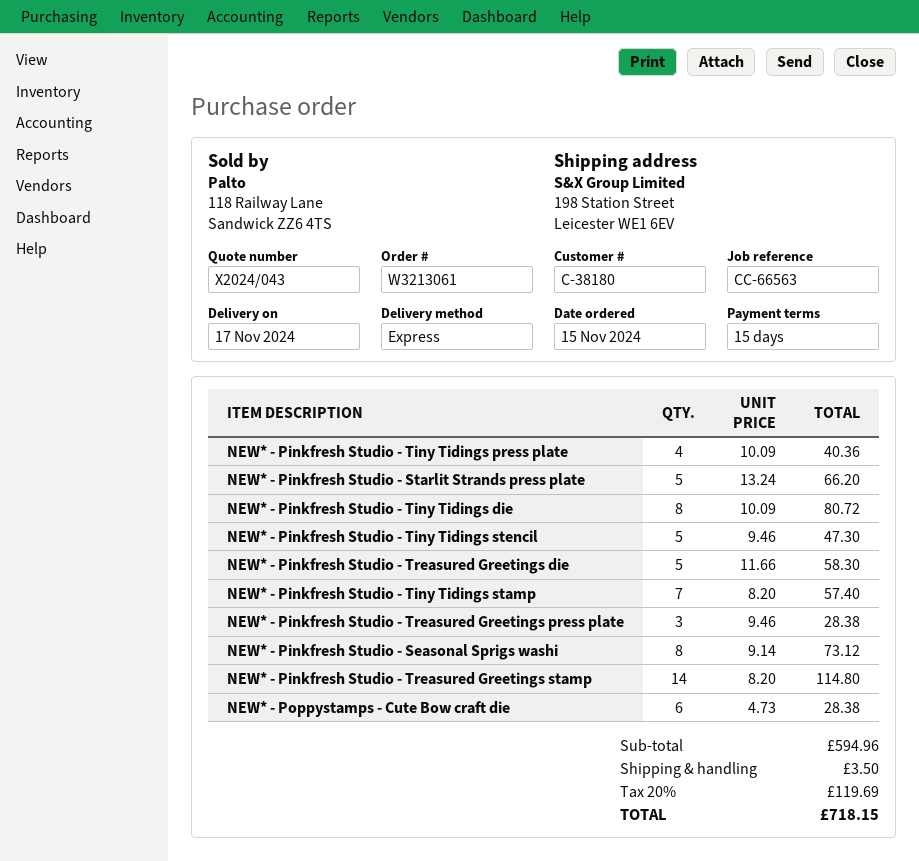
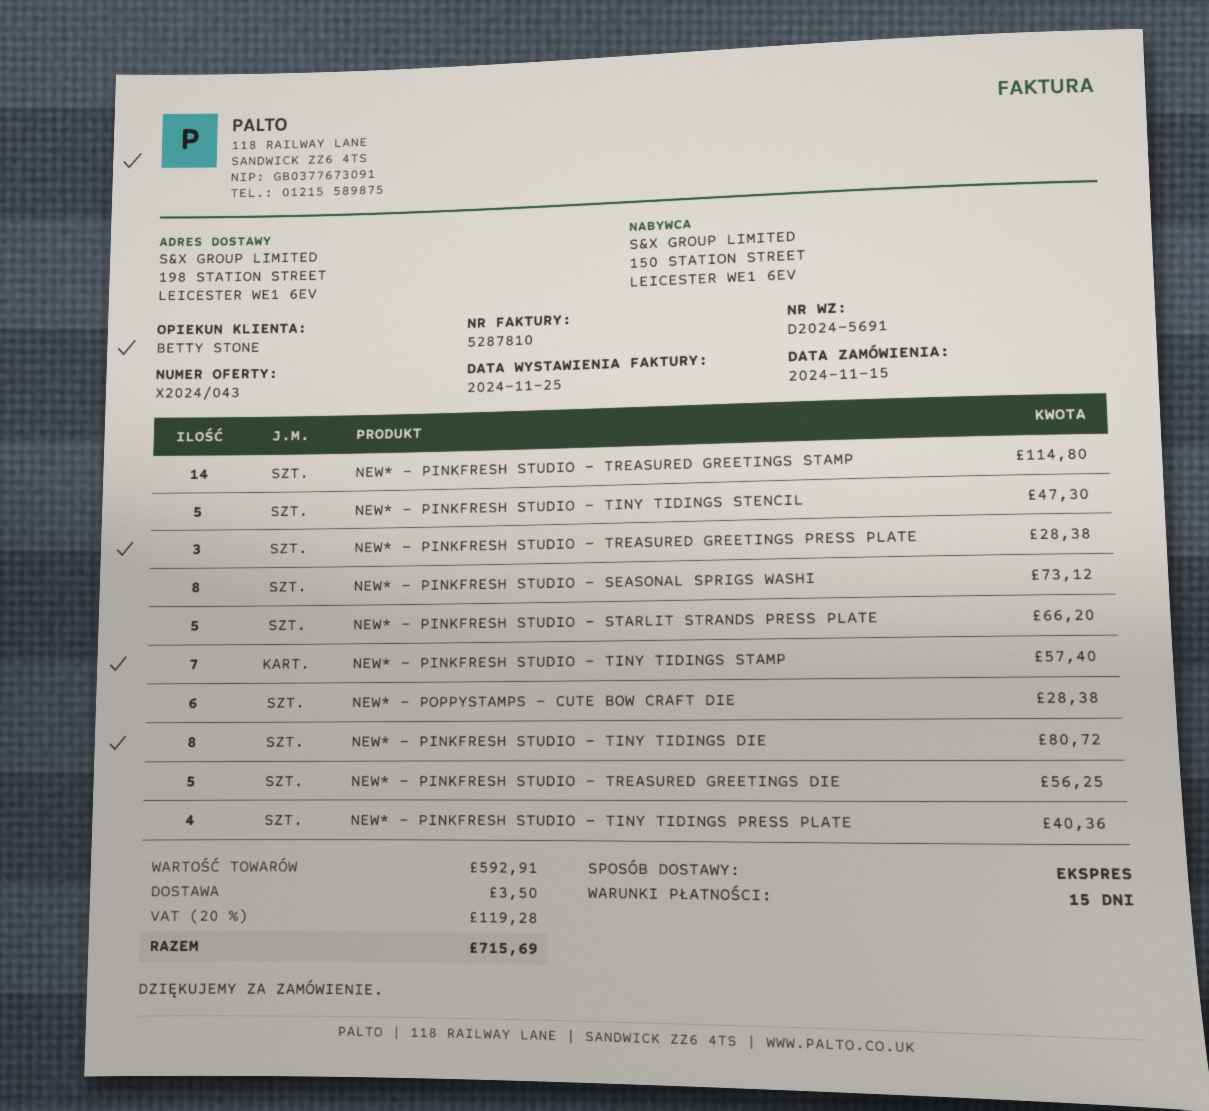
NEW* - Pinkfresh Studio - Treasured Greetings die: 5 for 58.30 -> 5 for 56.25
subtotal: 594.96 -> 592.91
tax: 20% = 119.69 -> 20% = 119.28
total: 718.15 -> 715.69

